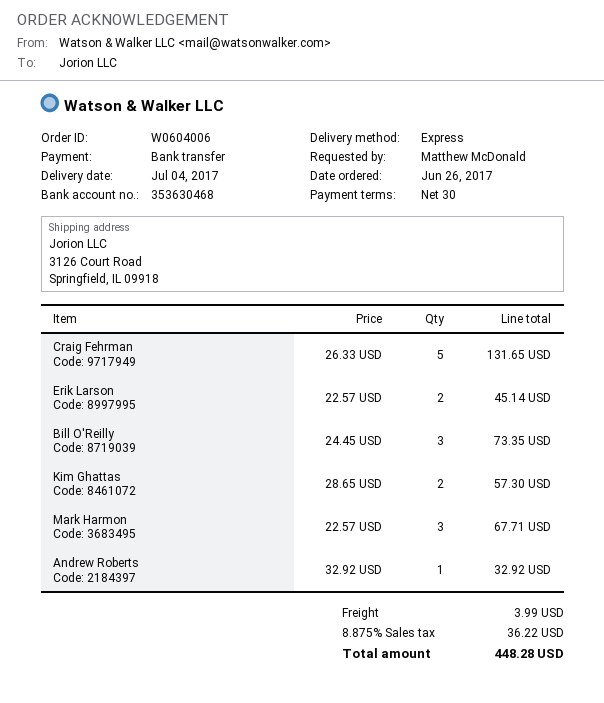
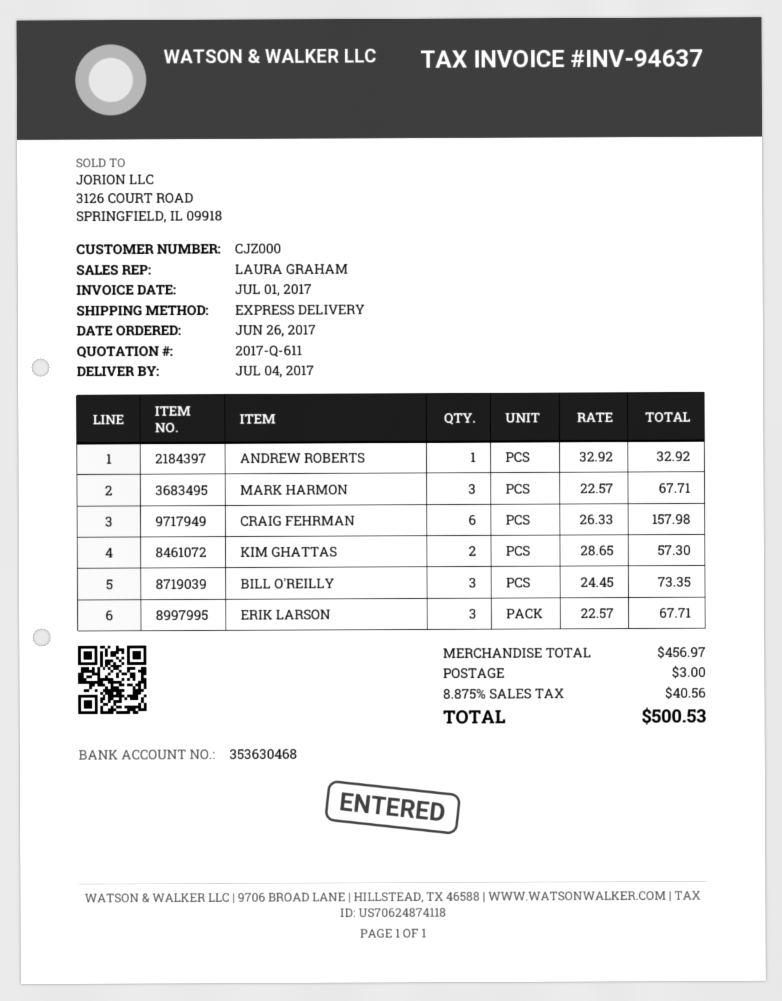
Craig Fehrman: 5 x 26.33 = 131.65 -> 6 x 26.33 = 157.98
Erik Larson: 2 x 22.57 = 45.14 -> 3 x 22.57 = 67.71
shipping: 3.99 -> 3.00
tax: 8.875% = 36.22 -> 8.875% = 40.56
total: 448.28 -> 500.53

